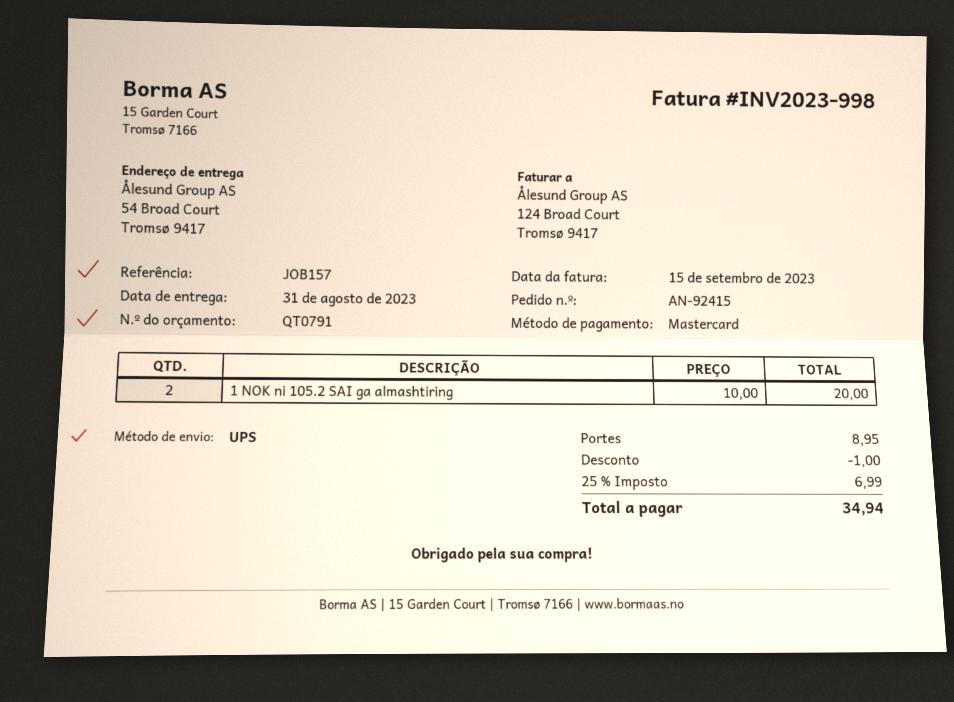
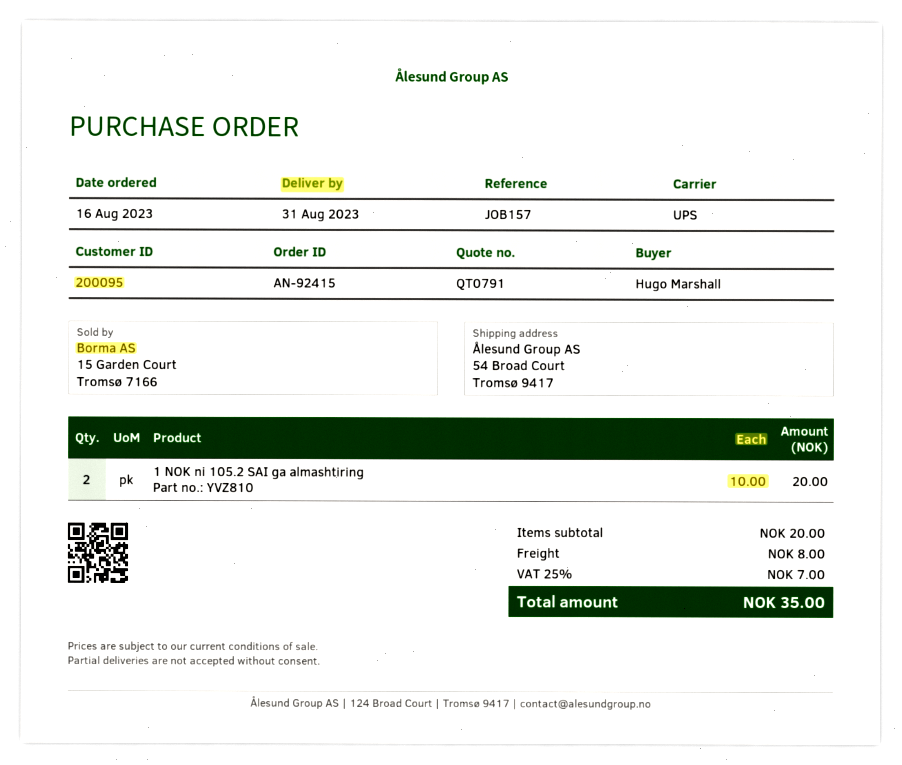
discount: 1.00 -> none
shipping: 8.95 -> 8.00
tax: 25% = 6.99 -> 25% = 7.00
total: 34.94 -> 35.00

